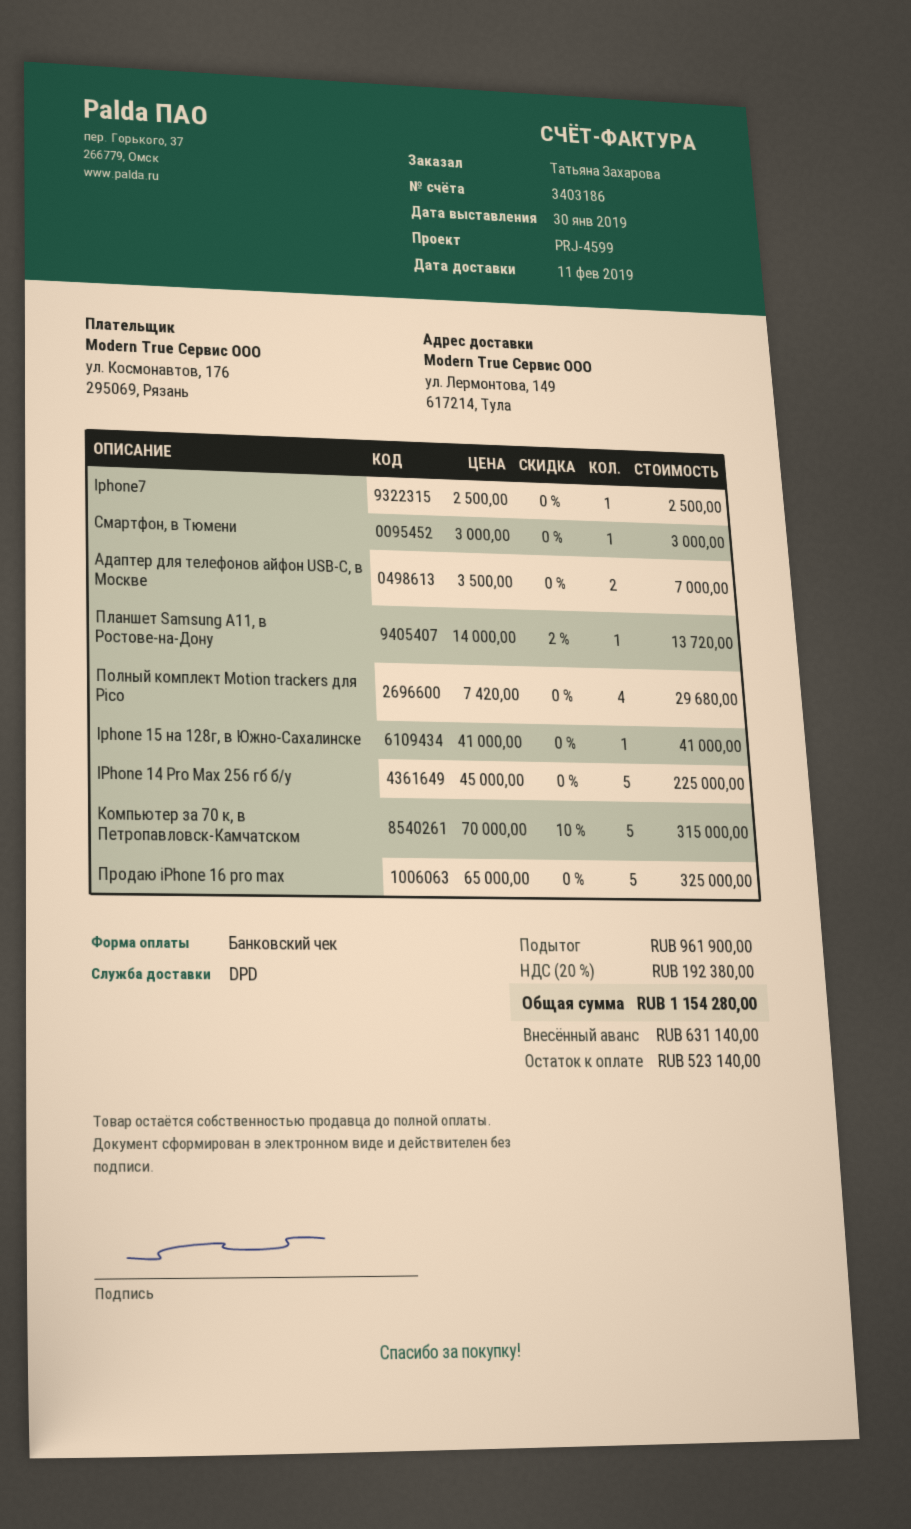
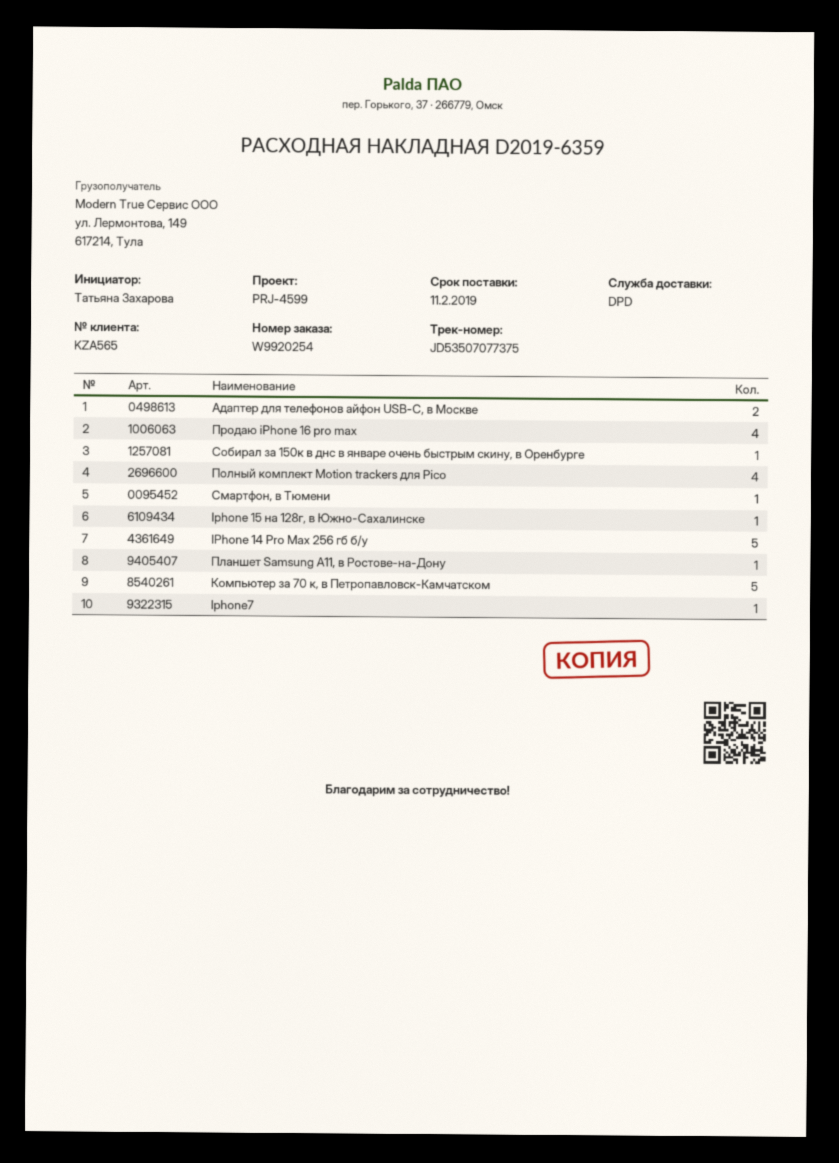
Продаю iPhone 16 pro max: 5 -> 4
Собирал за 150к в днс в январе очень быстрым скину, в Оренбурге: none -> 1

